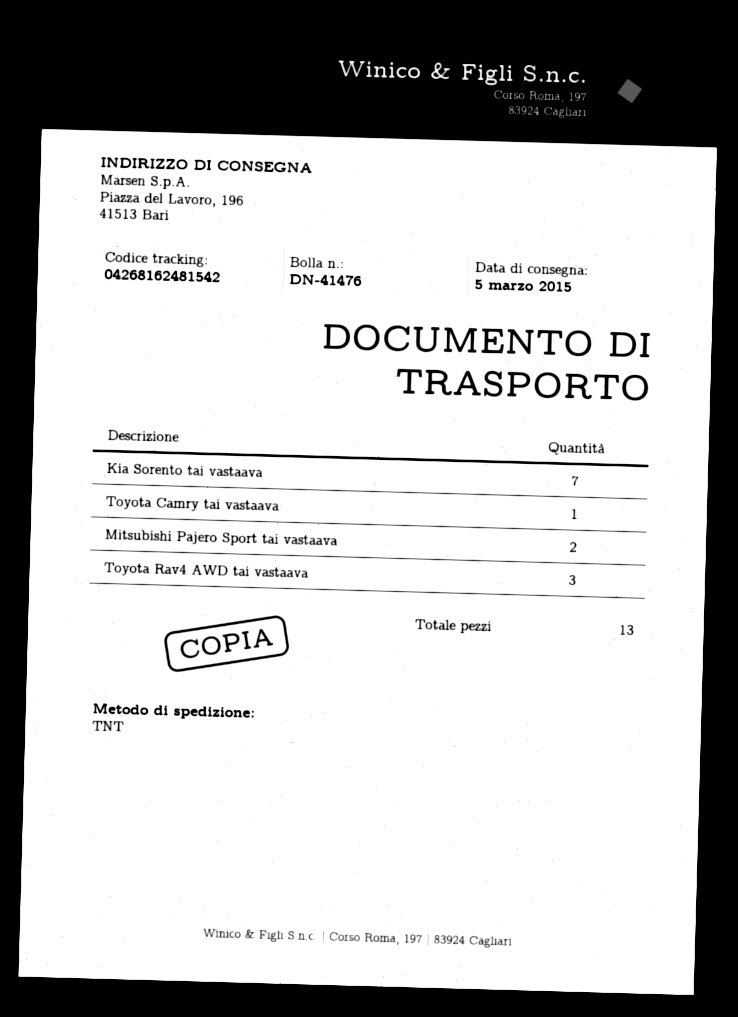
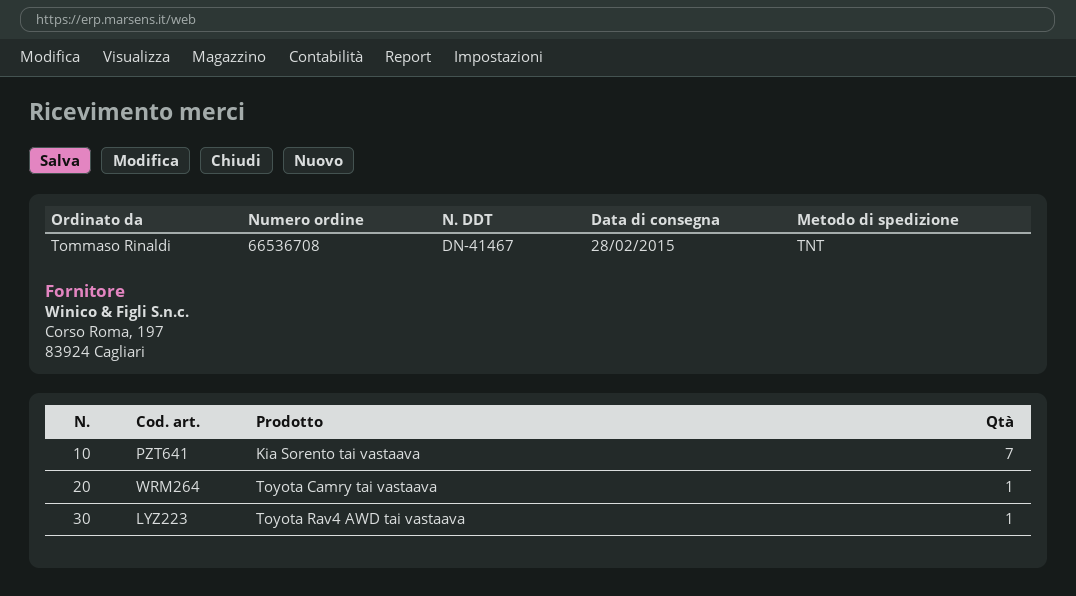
delivery note number: DN-41476 -> DN-41467
delivery date: 2015-03-05 -> 2015-02-28
Mitsubishi Pajero Sport tai vastaava: 2 -> none
Toyota Rav4 AWD tai vastaava: 3 -> 1

